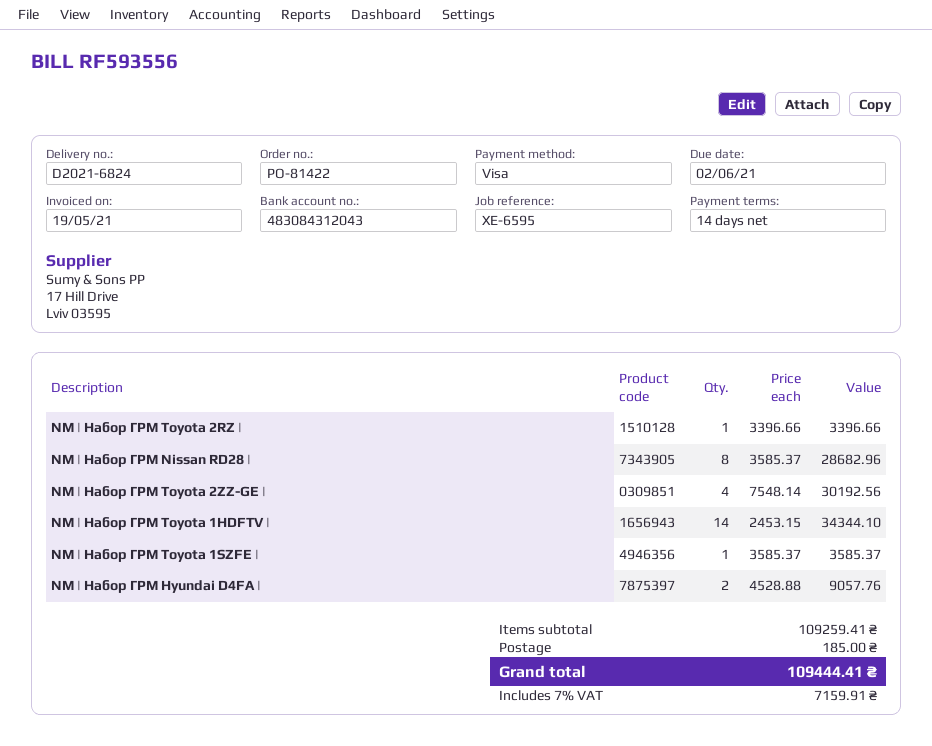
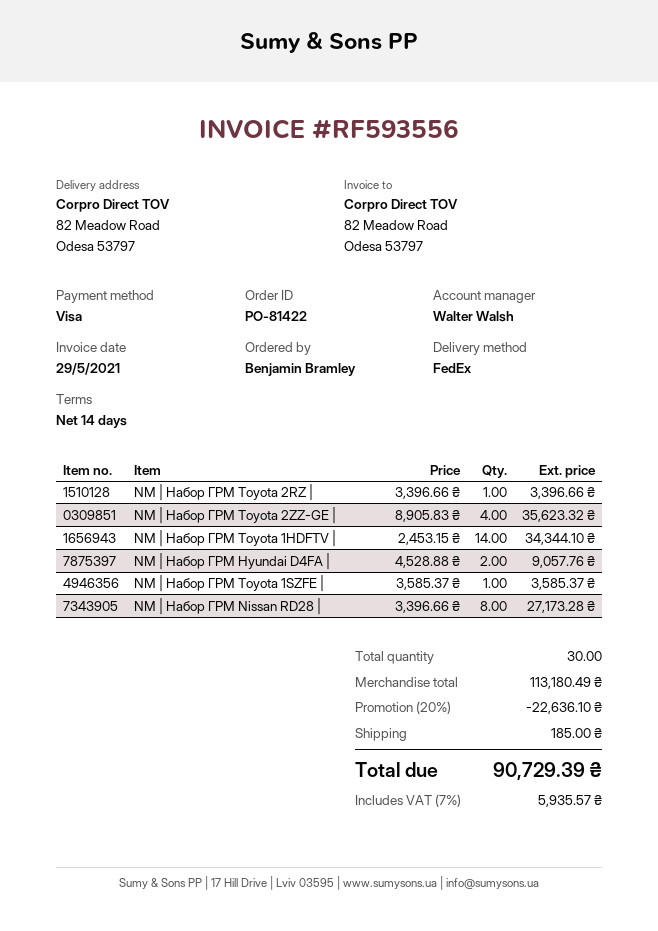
invoice date: 2021-05-19 -> 2021-05-29
NM | Набор ГРМ Nissan RD28 |: 8 x 3585.37 = 28682.96 -> 8 x 3396.66 = 27173.28
NM | Набор ГРМ Toyota 2ZZ-GE |: 4 x 7548.14 = 30192.56 -> 4 x 8905.83 = 35623.32
subtotal: 109259.41 -> 113180.49
discount: none -> 20% = 22636.10
tax: 7% = 7159.91 -> 7% = 5935.57
total: 109444.41 -> 90729.39

